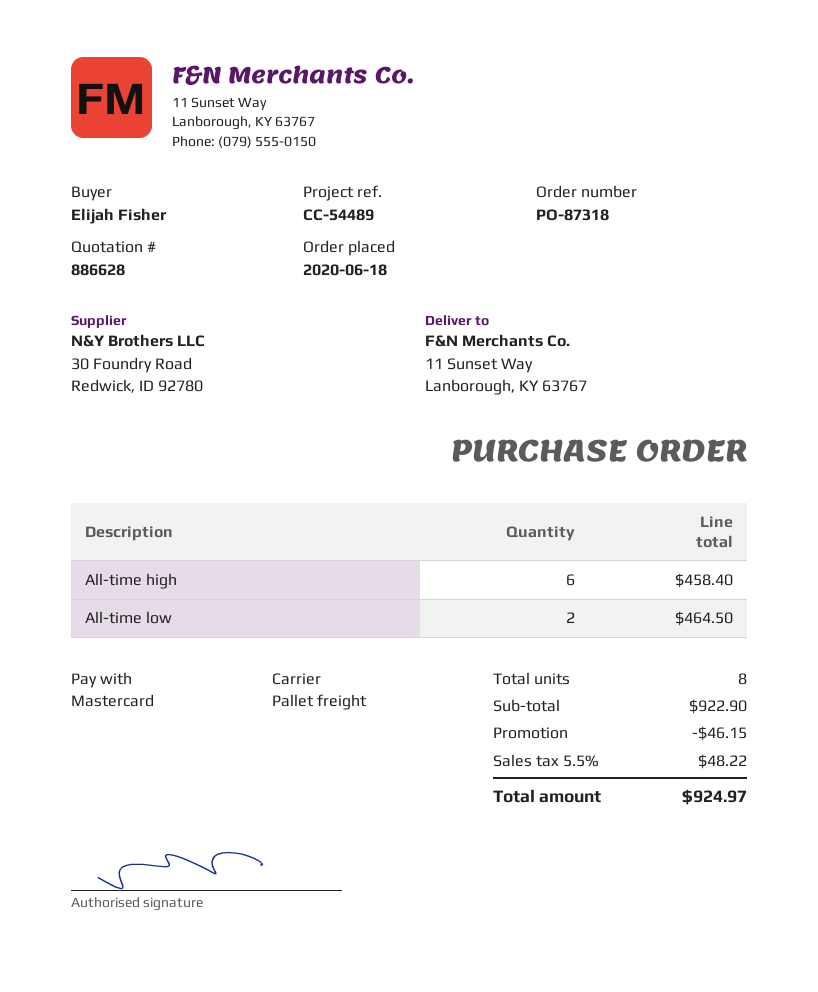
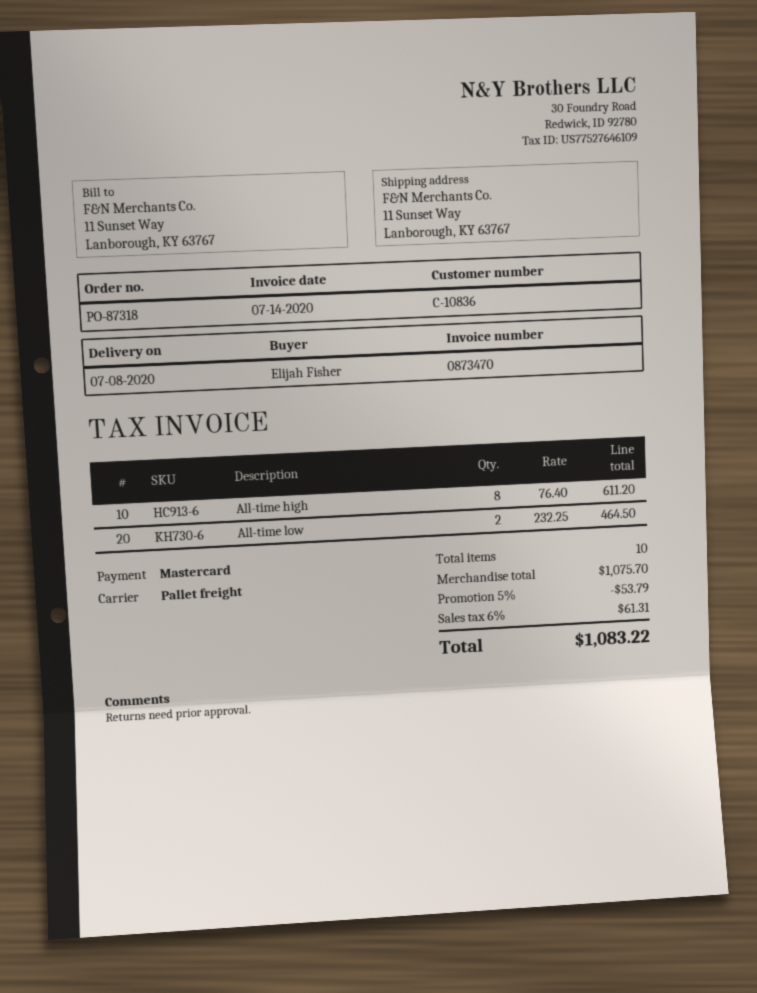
All-time high: 6 for 458.40 -> 8 for 611.20
total quantity: 8 -> 10
subtotal: 922.90 -> 1075.70
discount: 46.15 -> 53.79
tax: 5.5% = 48.22 -> 6% = 61.31
total: 924.97 -> 1083.22

